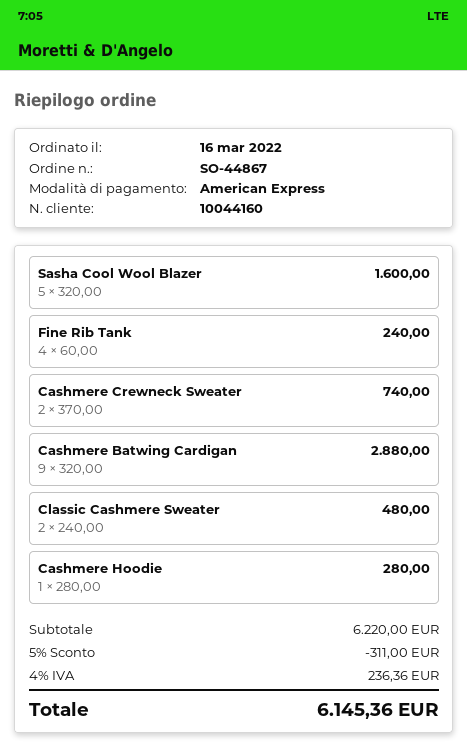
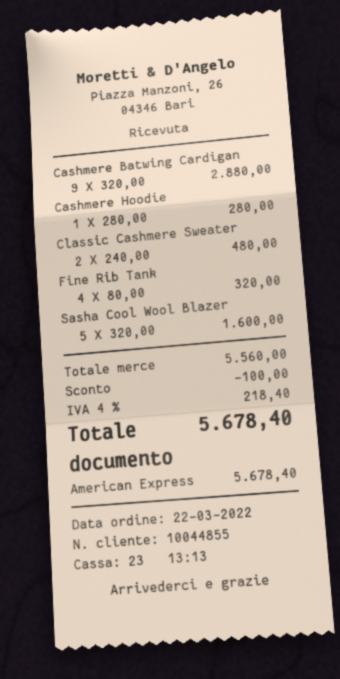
order date: 2022-03-16 -> 2022-03-22
customer number: 10044160 -> 10044855
Fine Rib Tank: 4 x 60.00 = 240.00 -> 4 x 80.00 = 320.00
Cashmere Crewneck Sweater: 2 x 370.00 = 740.00 -> none
subtotal: 6220.00 -> 5560.00
discount: 311.00 -> 100.00
tax: 4% = 236.36 -> 4% = 218.40
total: 6145.36 -> 5678.40

